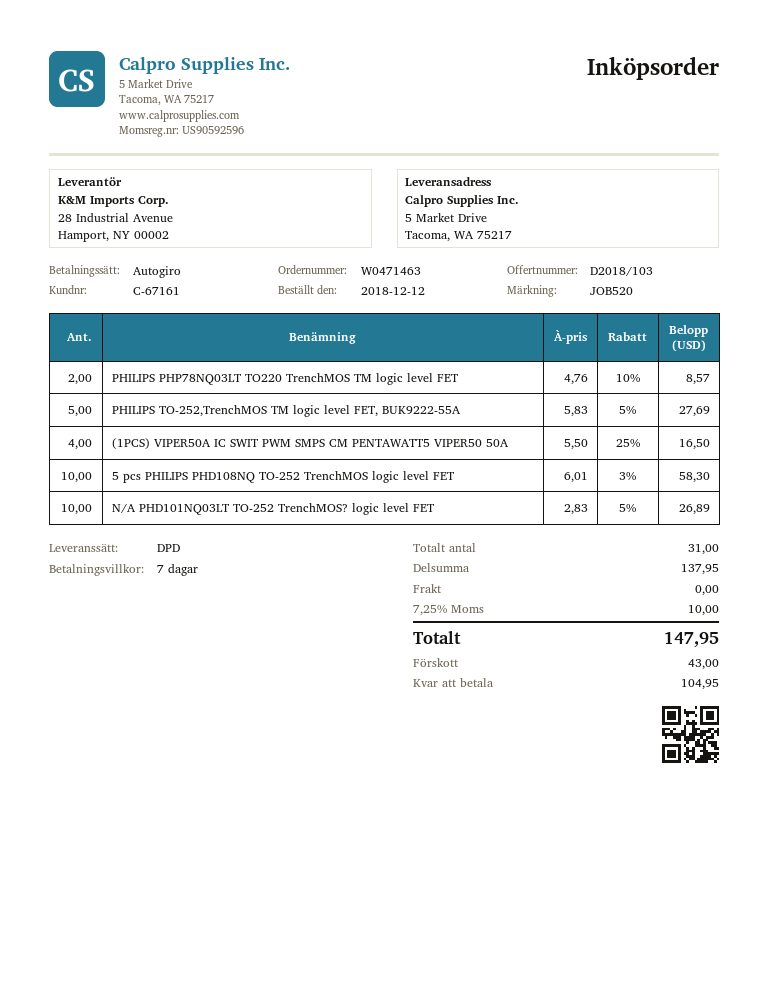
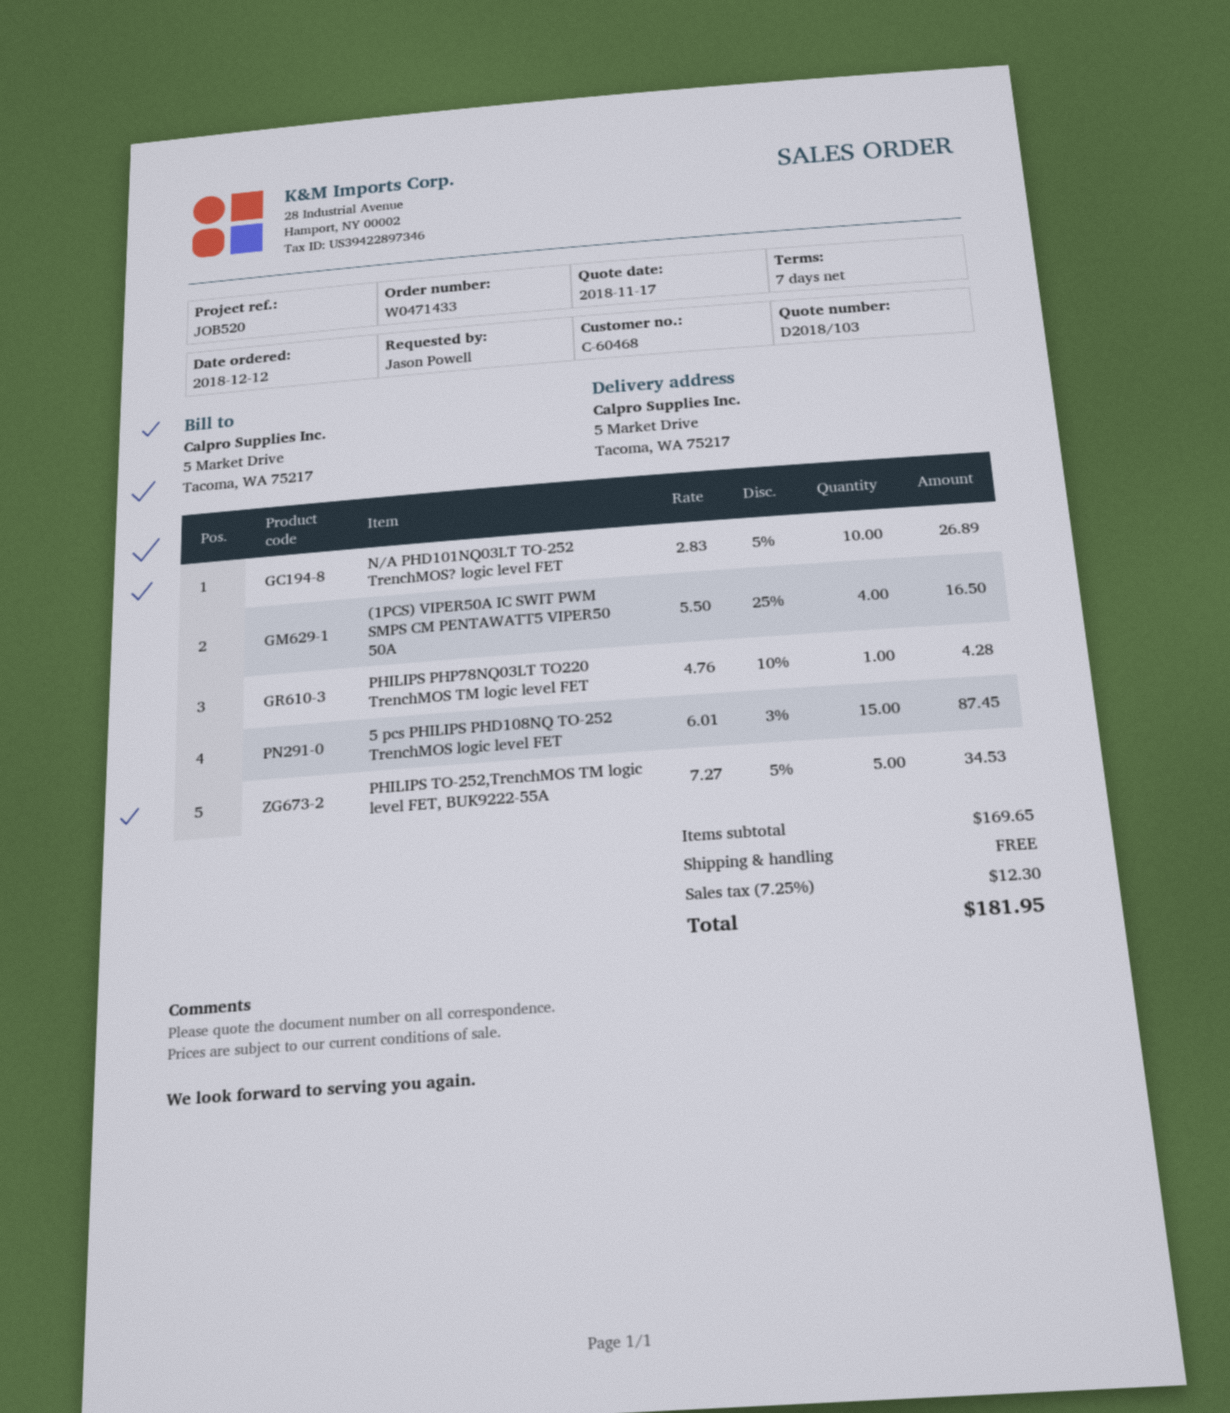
order number: W0471463 -> W0471433
customer number: C-67161 -> C-60468
PHILIPS PHP78NQ03LT TO220 TrenchMOS TM logic level FET: 2 x 4.76 - 10% = 8.57 -> 1 x 4.76 - 10% = 4.28
PHILIPS TO-252,TrenchMOS TM logic level FET, BUK9222-55A: 5 x 5.83 - 5% = 27.69 -> 5 x 7.27 - 5% = 34.53
5 pcs PHILIPS PHD108NQ TO-252 TrenchMOS logic level FET: 10 x 6.01 - 3% = 58.30 -> 15 x 6.01 - 3% = 87.45
subtotal: 137.95 -> 169.65
tax: 7.25% = 10.00 -> 7.25% = 12.30
total: 147.95 -> 181.95

